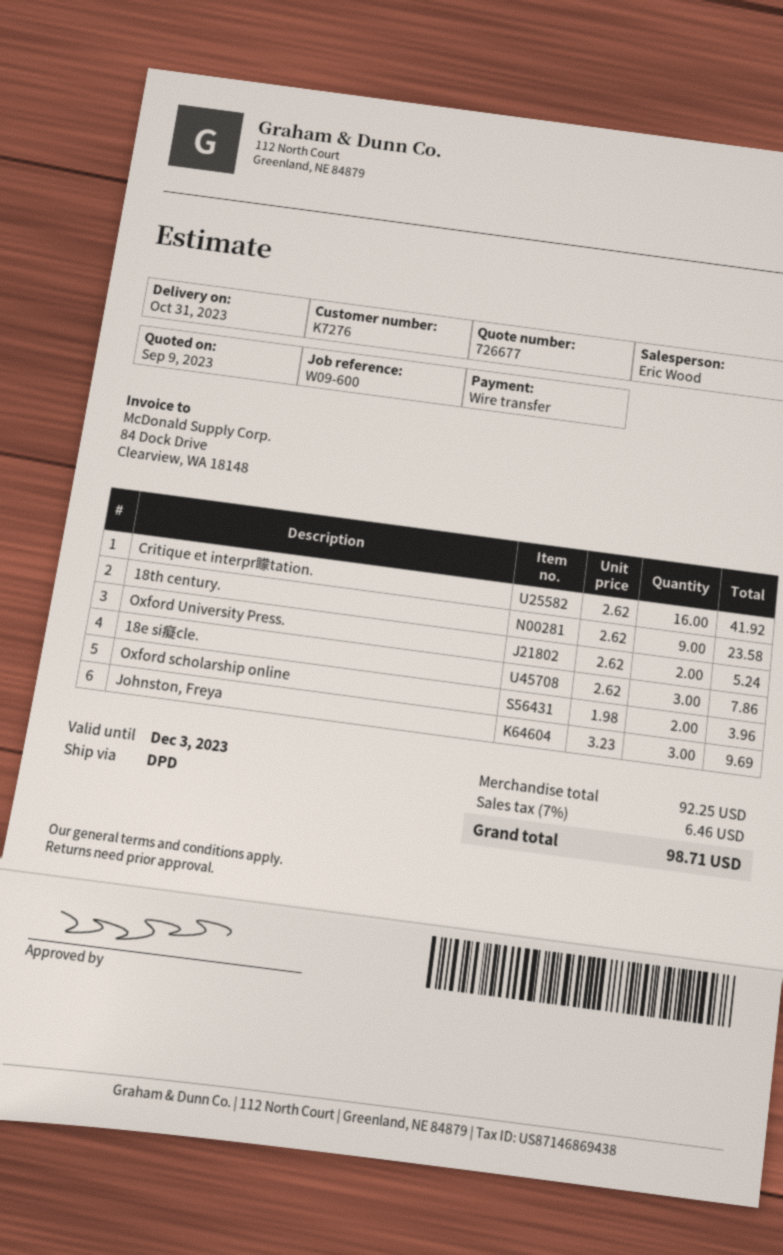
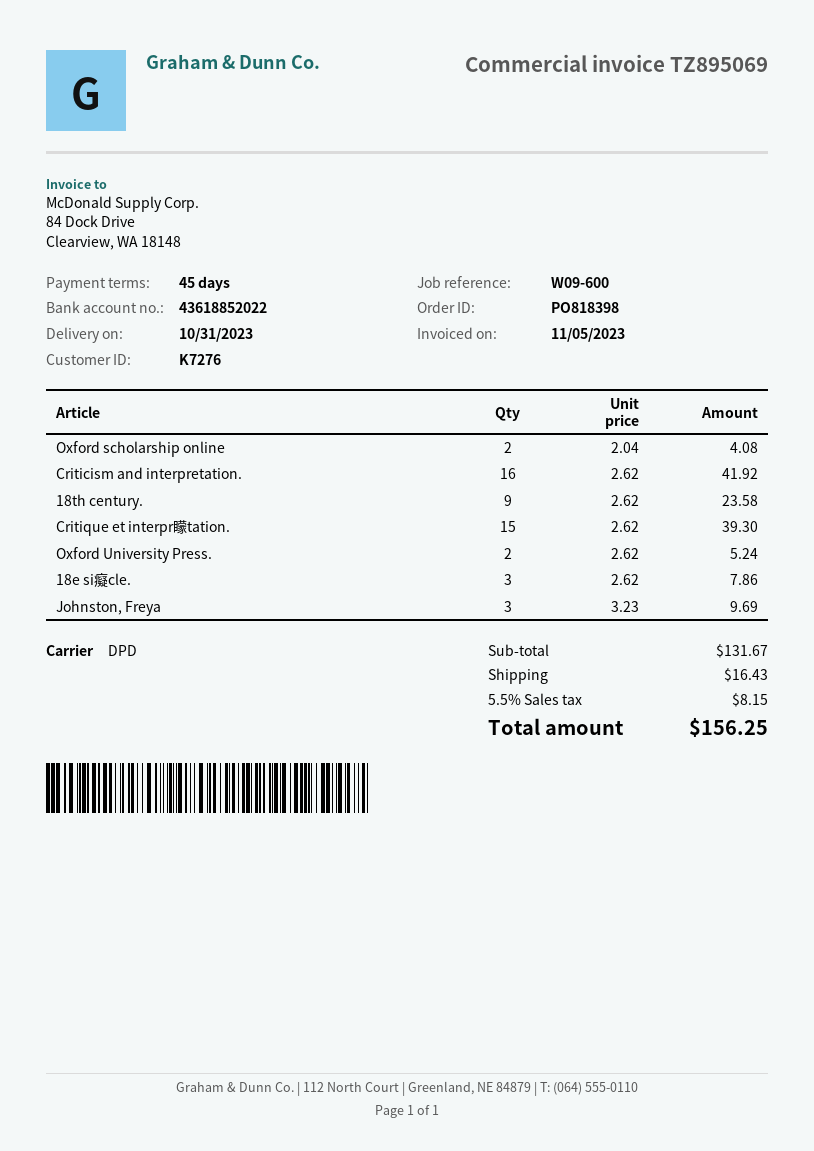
Critique et interpr矇tation.: 16 x 2.62 = 41.92 -> 15 x 2.62 = 39.30
Oxford scholarship online: 2 x 1.98 = 3.96 -> 2 x 2.04 = 4.08
Criticism and interpretation.: none -> 16 x 2.62 = 41.92
subtotal: 92.25 -> 131.67
shipping: none -> 16.43
tax: 7% = 6.46 -> 5.5% = 8.15
total: 98.71 -> 156.25

